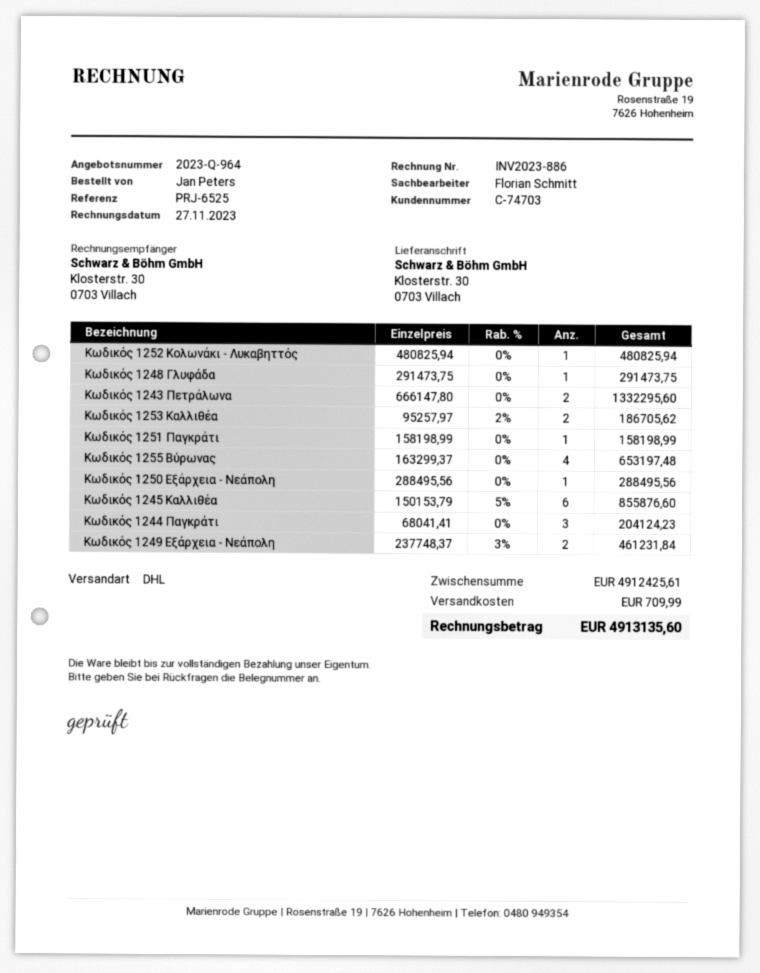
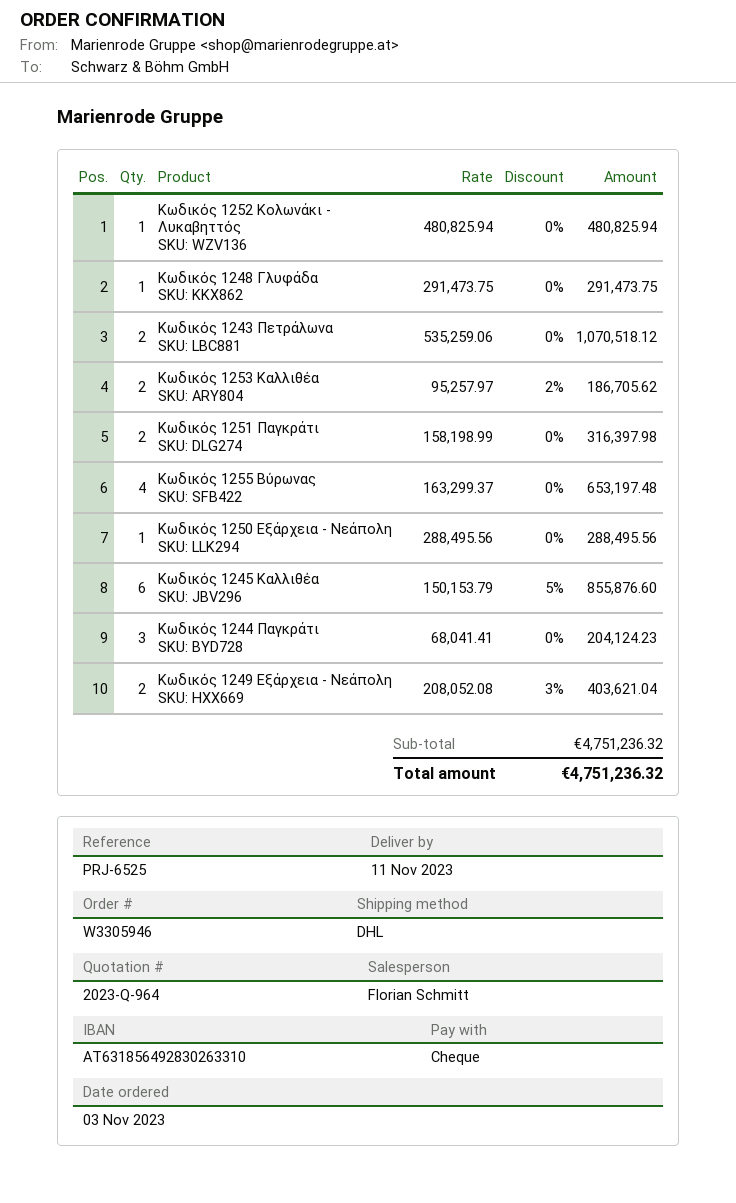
Κωδικός 1243 Πετράλωνα: 2 x 666147.80 = 1332295.60 -> 2 x 535259.06 = 1070518.12
Κωδικός 1251 Παγκράτι: 1 x 158198.99 = 158198.99 -> 2 x 158198.99 = 316397.98
Κωδικός 1249 Εξάρχεια - Νεάπολη: 2 x 237748.37 - 3% = 461231.84 -> 2 x 208052.08 - 3% = 403621.04
subtotal: 4912425.61 -> 4751236.32
shipping: 709.99 -> none
total: 4913135.60 -> 4751236.32

